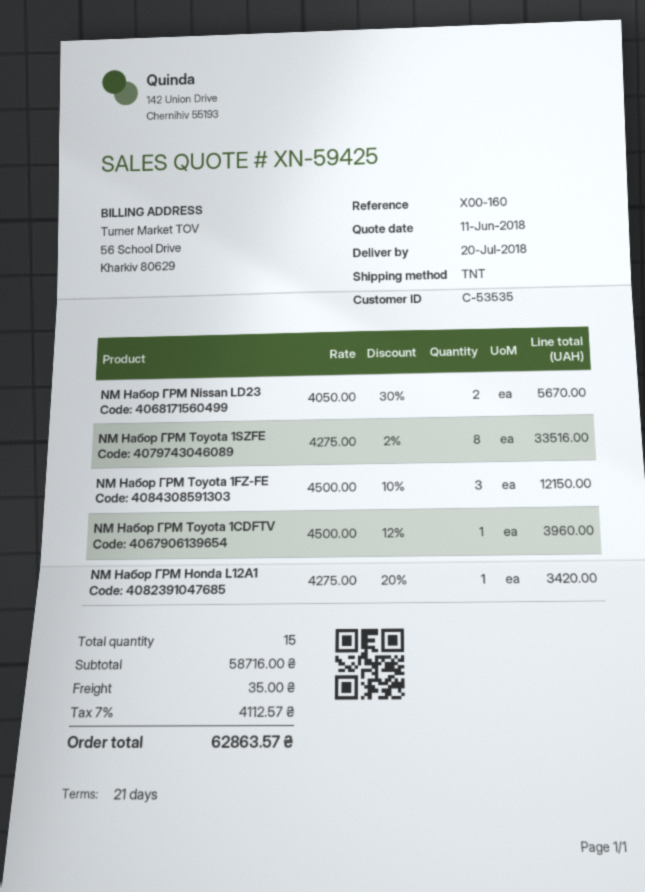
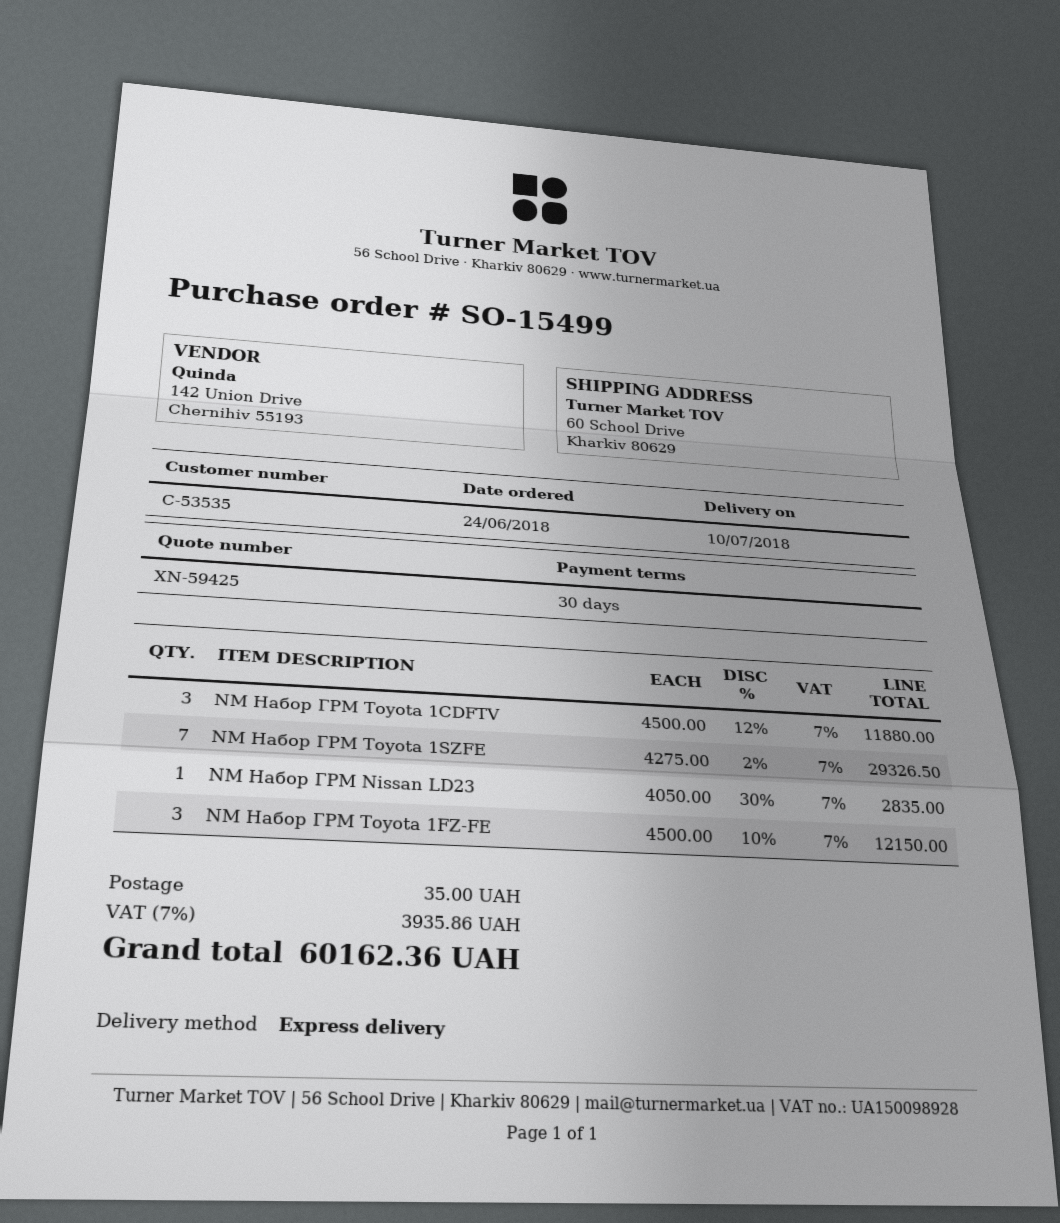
delivery date: 2018-07-20 -> 2018-07-10
payment terms: 21 days -> 30 days
shipping method: TNT -> express
NM Набор ГРМ Nissan LD23: 2 x 4050.00 - 30% = 5670.00 -> 1 x 4050.00 - 30% = 2835.00
NM Набор ГРМ Toyota 1SZFE: 8 x 4275.00 - 2% = 33516.00 -> 7 x 4275.00 - 2% = 29326.50
NM Набор ГРМ Toyota 1CDFTV: 1 x 4500.00 - 12% = 3960.00 -> 3 x 4500.00 - 12% = 11880.00
NM Набор ГРМ Honda L12A1: 1 x 4275.00 - 20% = 3420.00 -> none
tax: 7% = 4112.57 -> 7% = 3935.86
total: 62863.57 -> 60162.36

